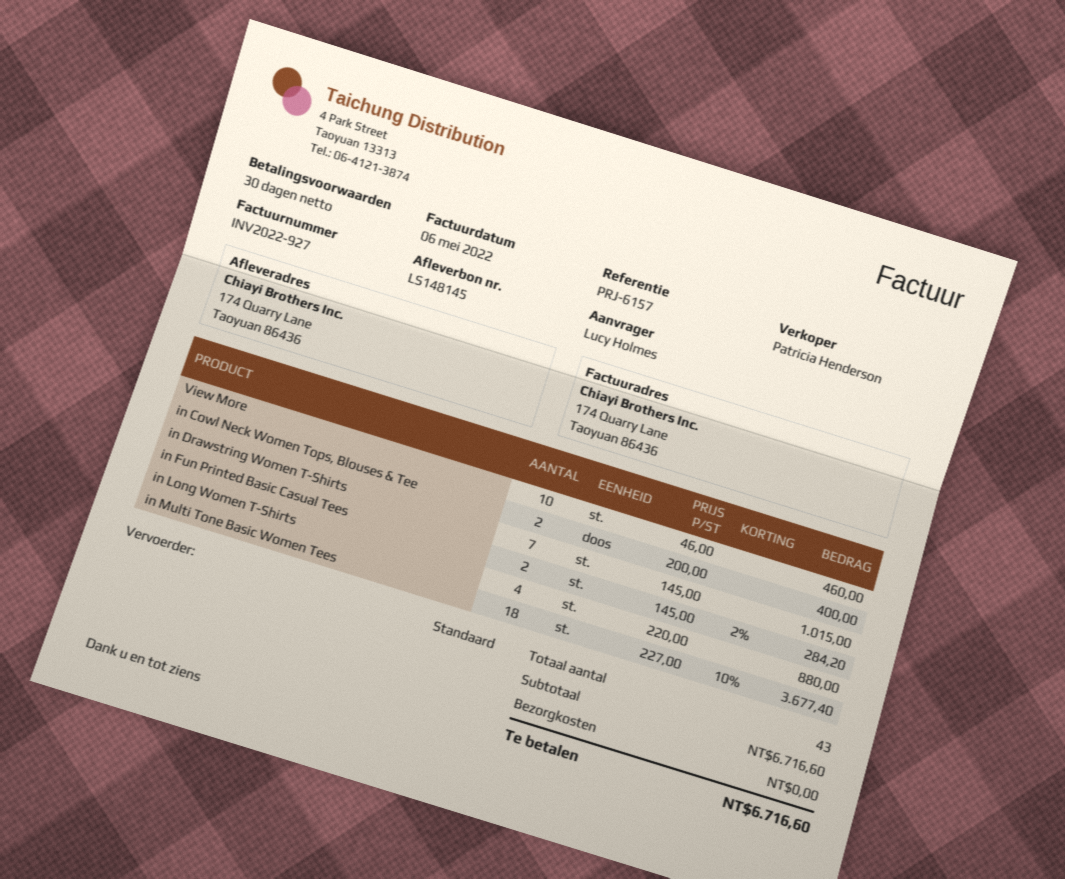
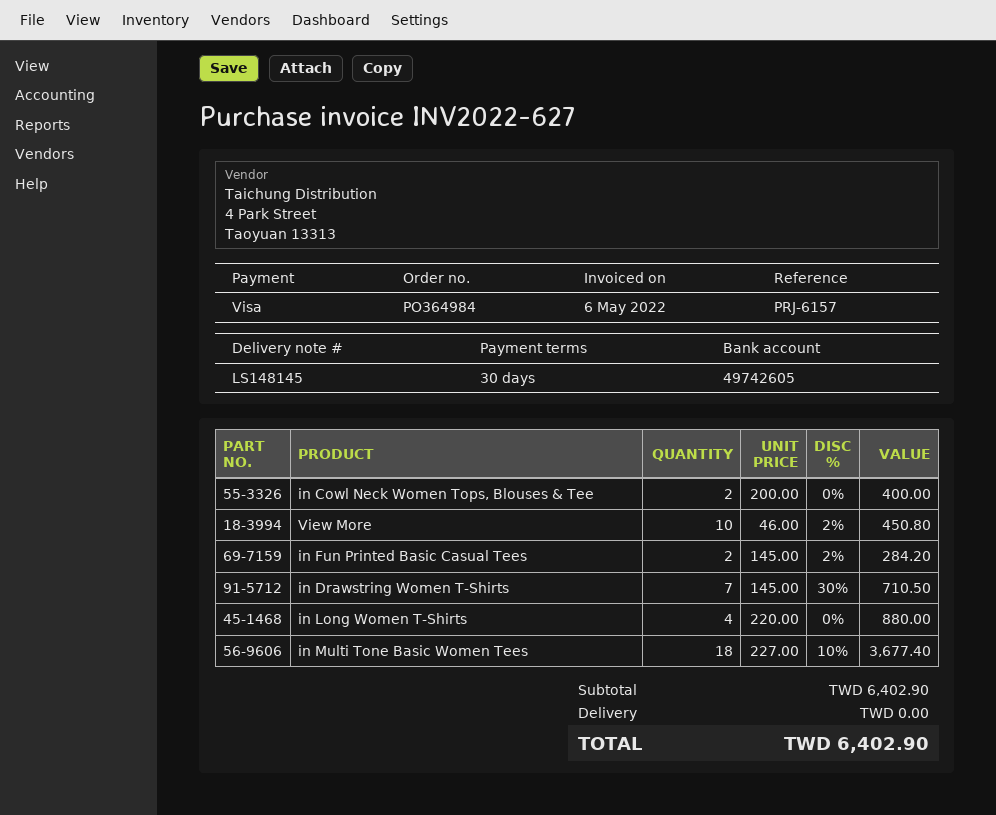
invoice number: INV2022-927 -> INV2022-627
View More: 10 x 46.00 = 460.00 -> 10 x 46.00 - 2% = 450.80
in Drawstring Women T-Shirts: 7 x 145.00 = 1015.00 -> 7 x 145.00 - 30% = 710.50
subtotal: 6716.60 -> 6402.90
total: 6716.60 -> 6402.90

